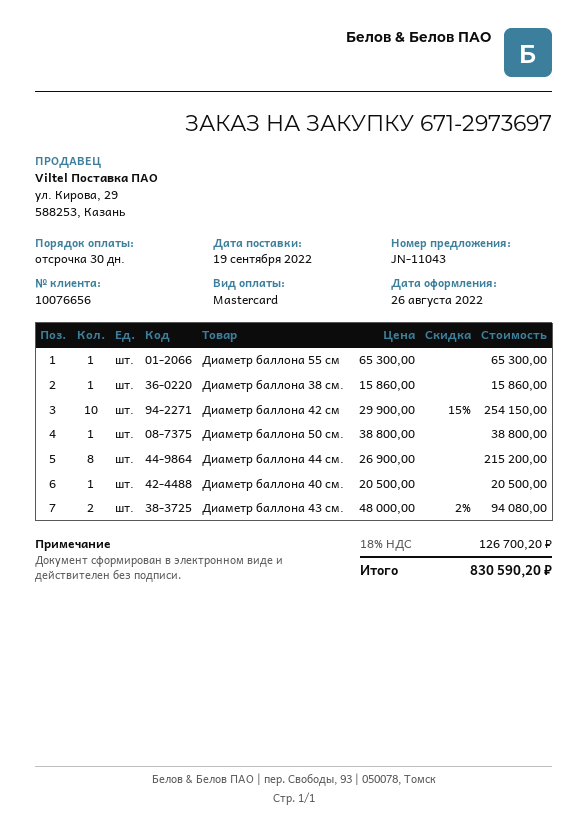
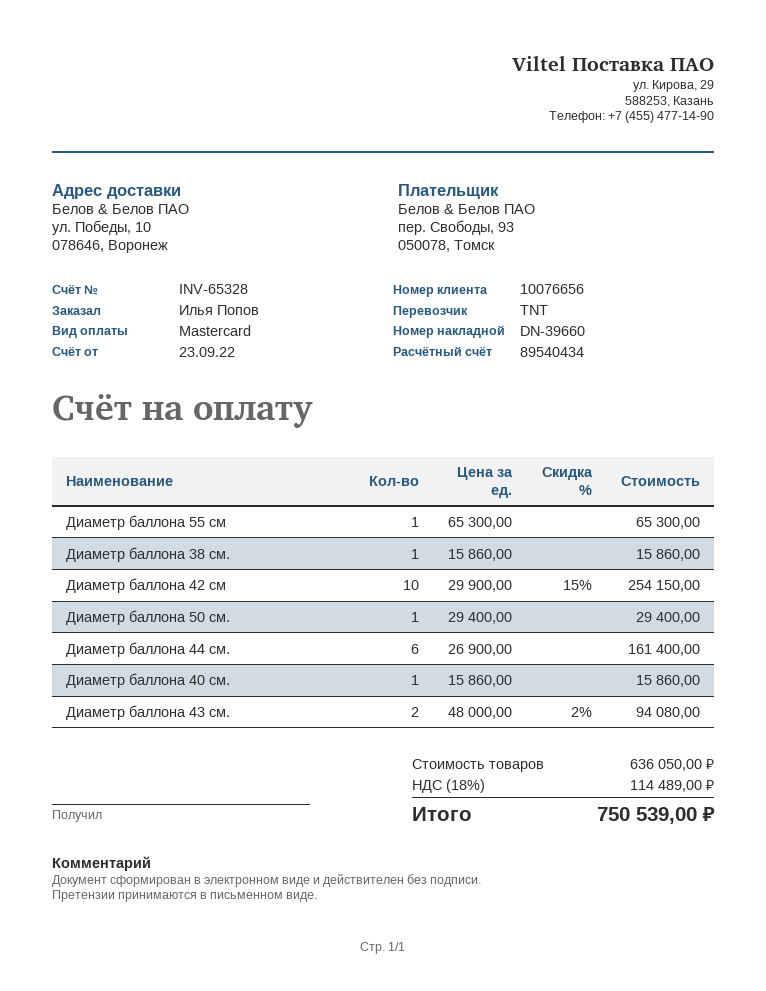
Диаметр баллона 50 см.: 1 x 38800.00 = 38800.00 -> 1 x 29400.00 = 29400.00
Диаметр баллона 44 см.: 8 x 26900.00 = 215200.00 -> 6 x 26900.00 = 161400.00
Диаметр баллона 40 см.: 1 x 20500.00 = 20500.00 -> 1 x 15860.00 = 15860.00
tax: 18% = 126700.20 -> 18% = 114489.00
total: 830590.20 -> 750539.00

